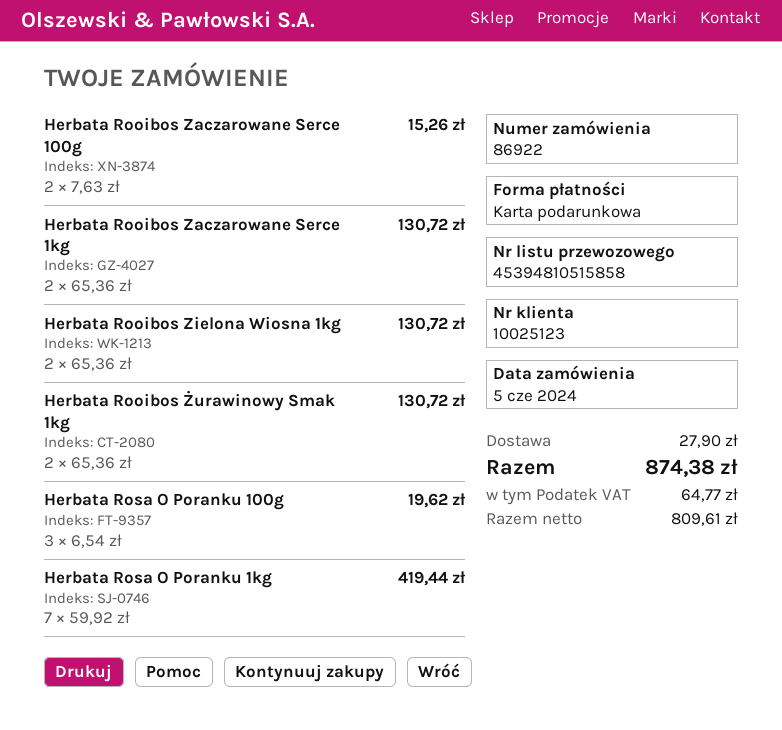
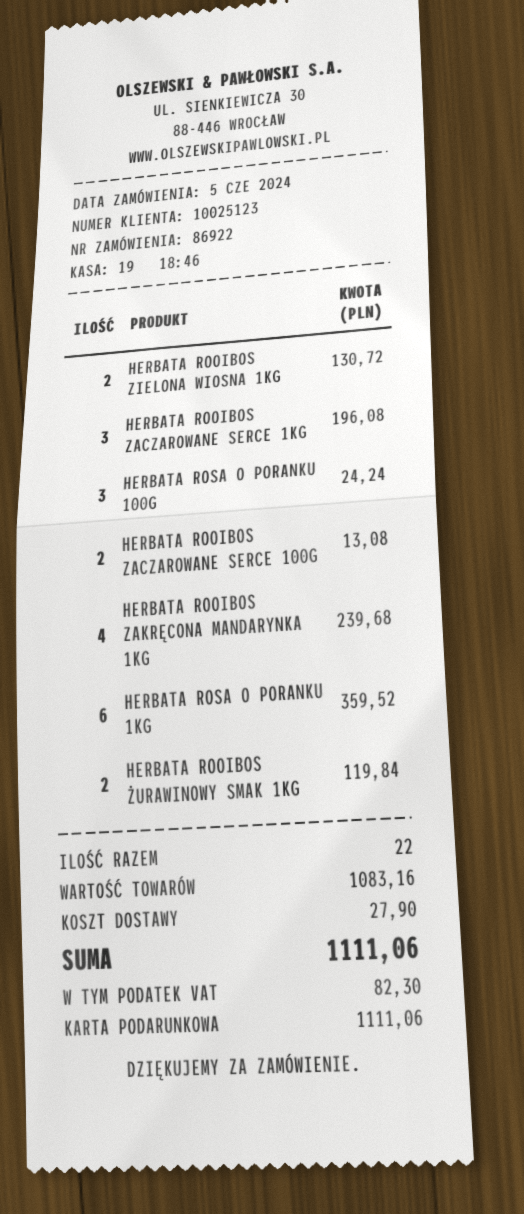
Herbata Rooibos Zaczarowane Serce 100g: 2 for 15.26 -> 2 for 13.08
Herbata Rooibos Zaczarowane Serce 1kg: 2 for 130.72 -> 3 for 196.08
Herbata Rooibos Żurawinowy Smak 1kg: 2 for 130.72 -> 2 for 119.84
Herbata Rosa O Poranku 100g: 3 for 19.62 -> 3 for 24.24
Herbata Rosa O Poranku 1kg: 7 for 419.44 -> 6 for 359.52
HERBATA ROOIBOS ZAKRĘCONA MANDARYNKA 1KG: none -> 4 for 239.68
tax: 64.77 -> 82.30
total: 874.38 -> 1111.06

